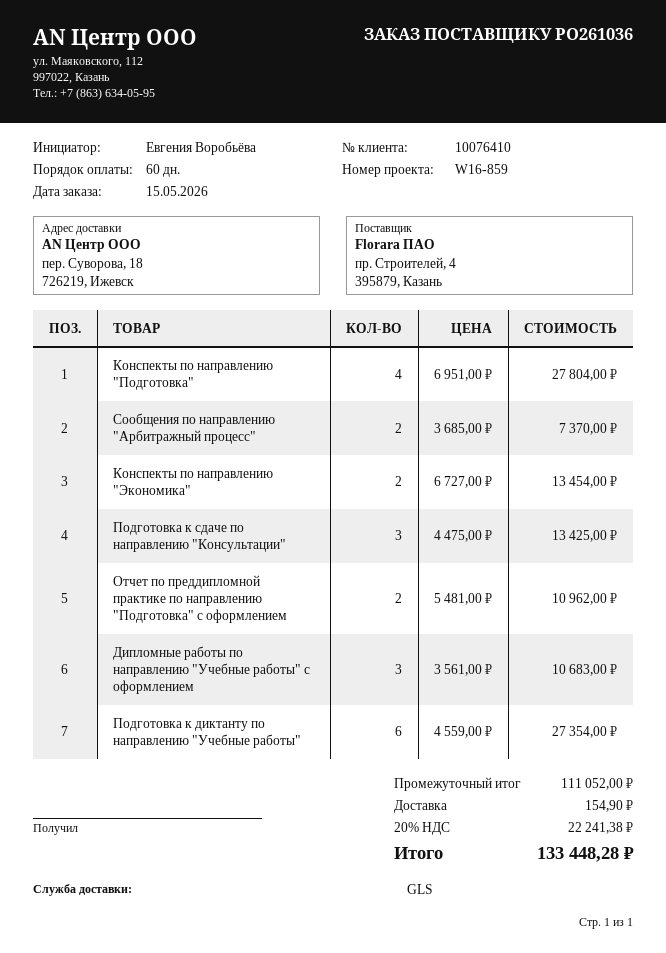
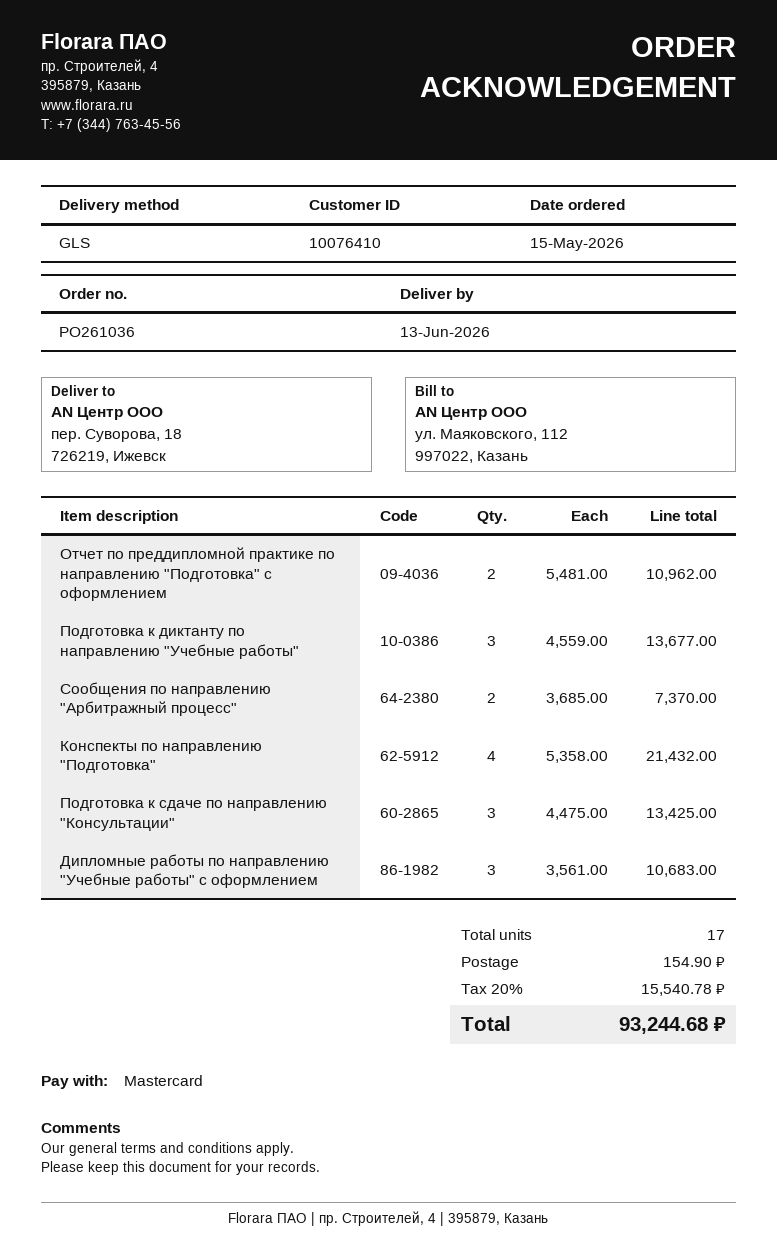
Конспекты по направлению "Подготовка": 4 x 6951.00 = 27804.00 -> 4 x 5358.00 = 21432.00
Конспекты по направлению "Экономика": 2 x 6727.00 = 13454.00 -> none
Подготовка к диктанту по направлению "Учебные работы": 6 x 4559.00 = 27354.00 -> 3 x 4559.00 = 13677.00
tax: 20% = 22241.38 -> 20% = 15540.78
total: 133448.28 -> 93244.68

